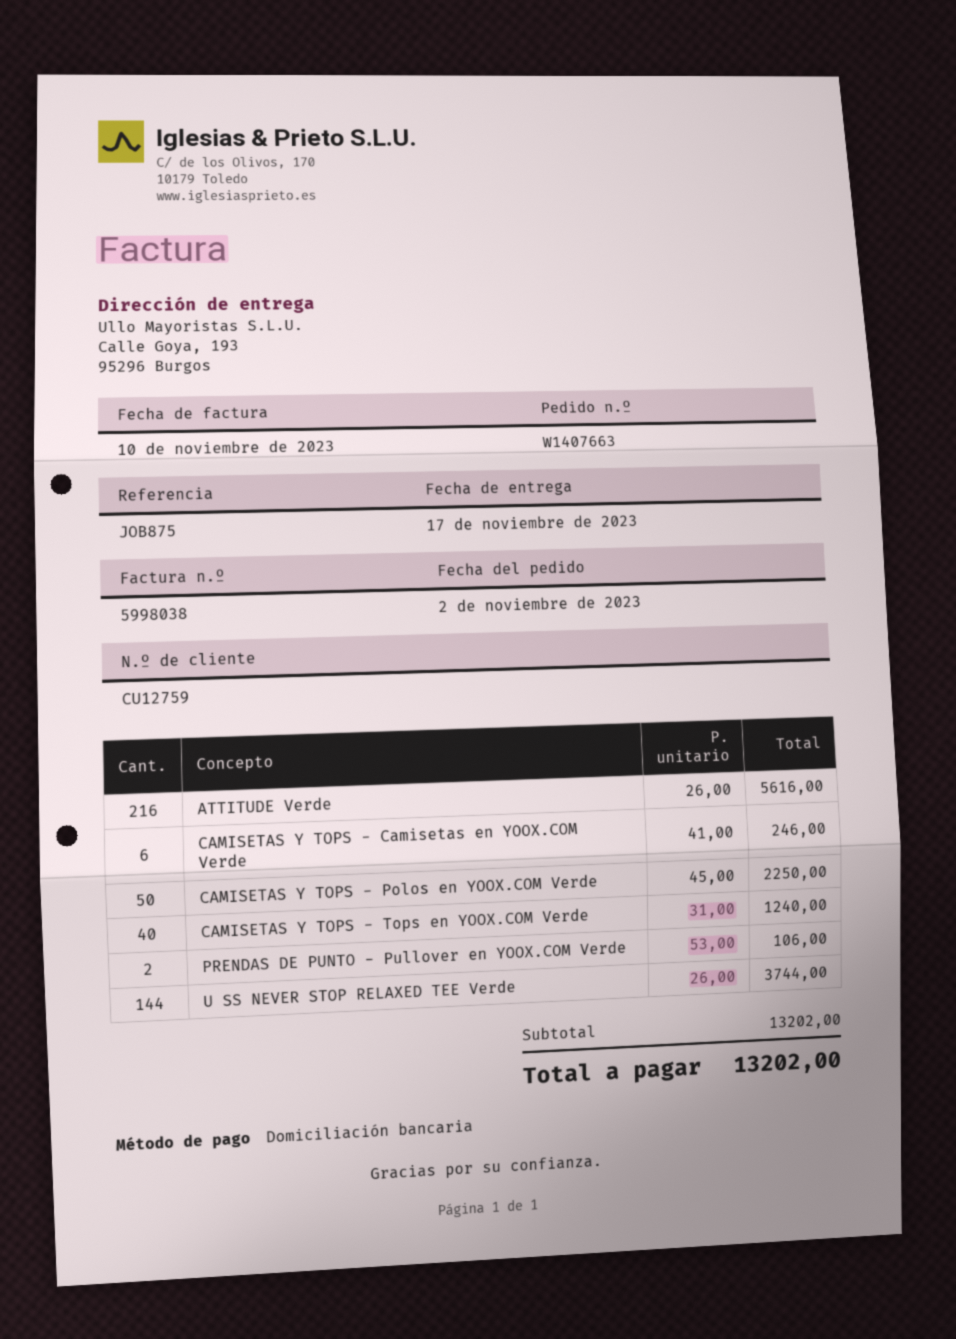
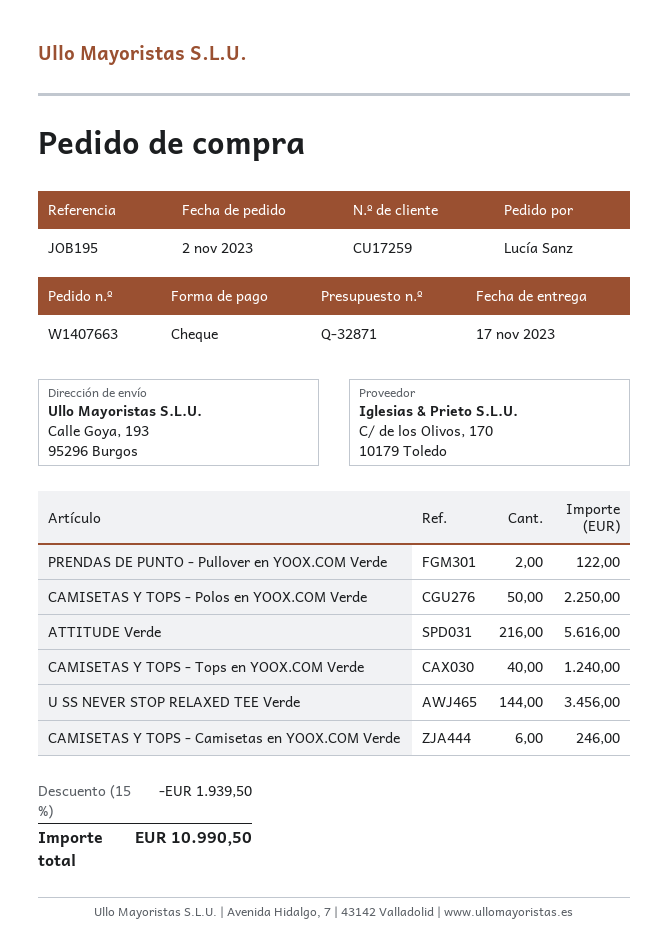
customer number: CU12759 -> CU17259
reference: JOB875 -> JOB195
payment method: direct debit -> cheque
PRENDAS DE PUNTO - Pullover en YOOX.COM Verde: 2 for 106.00 -> 2 for 122.00
U SS NEVER STOP RELAXED TEE Verde: 144 for 3744.00 -> 144 for 3456.00
discount: none -> 15% = 1939.50
total: 13202.00 -> 10990.50

